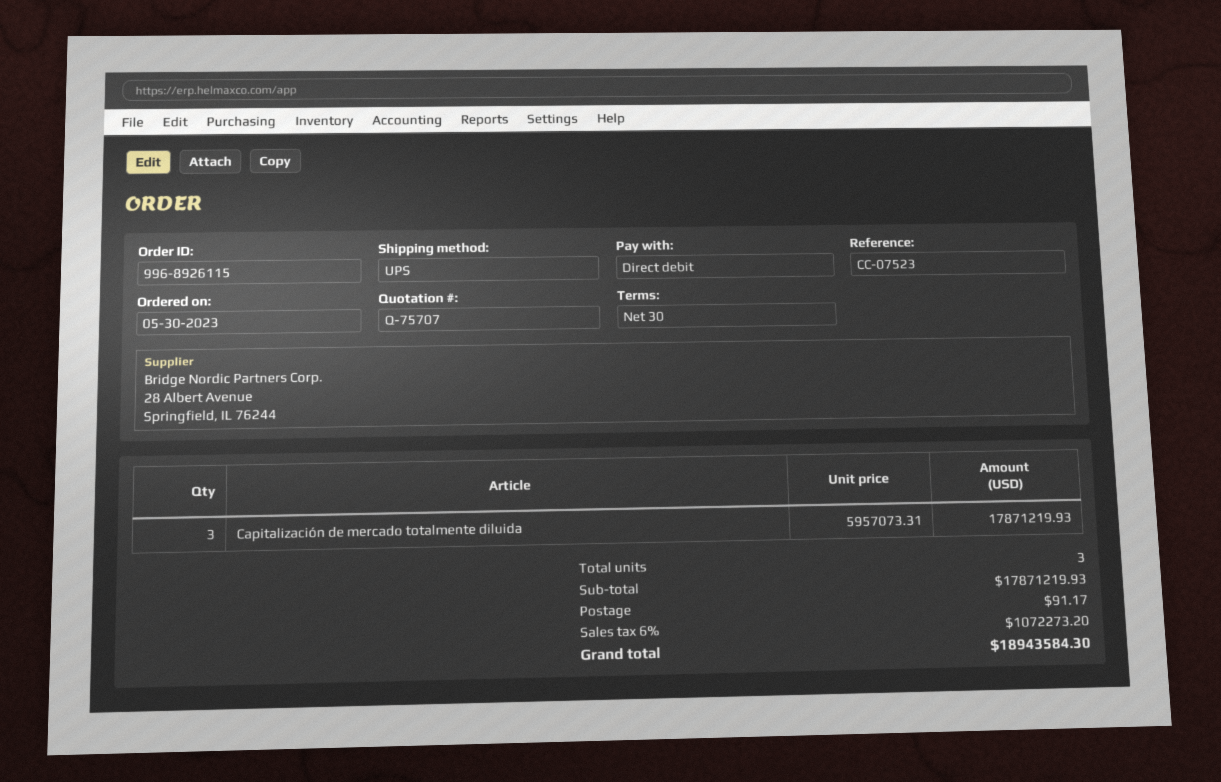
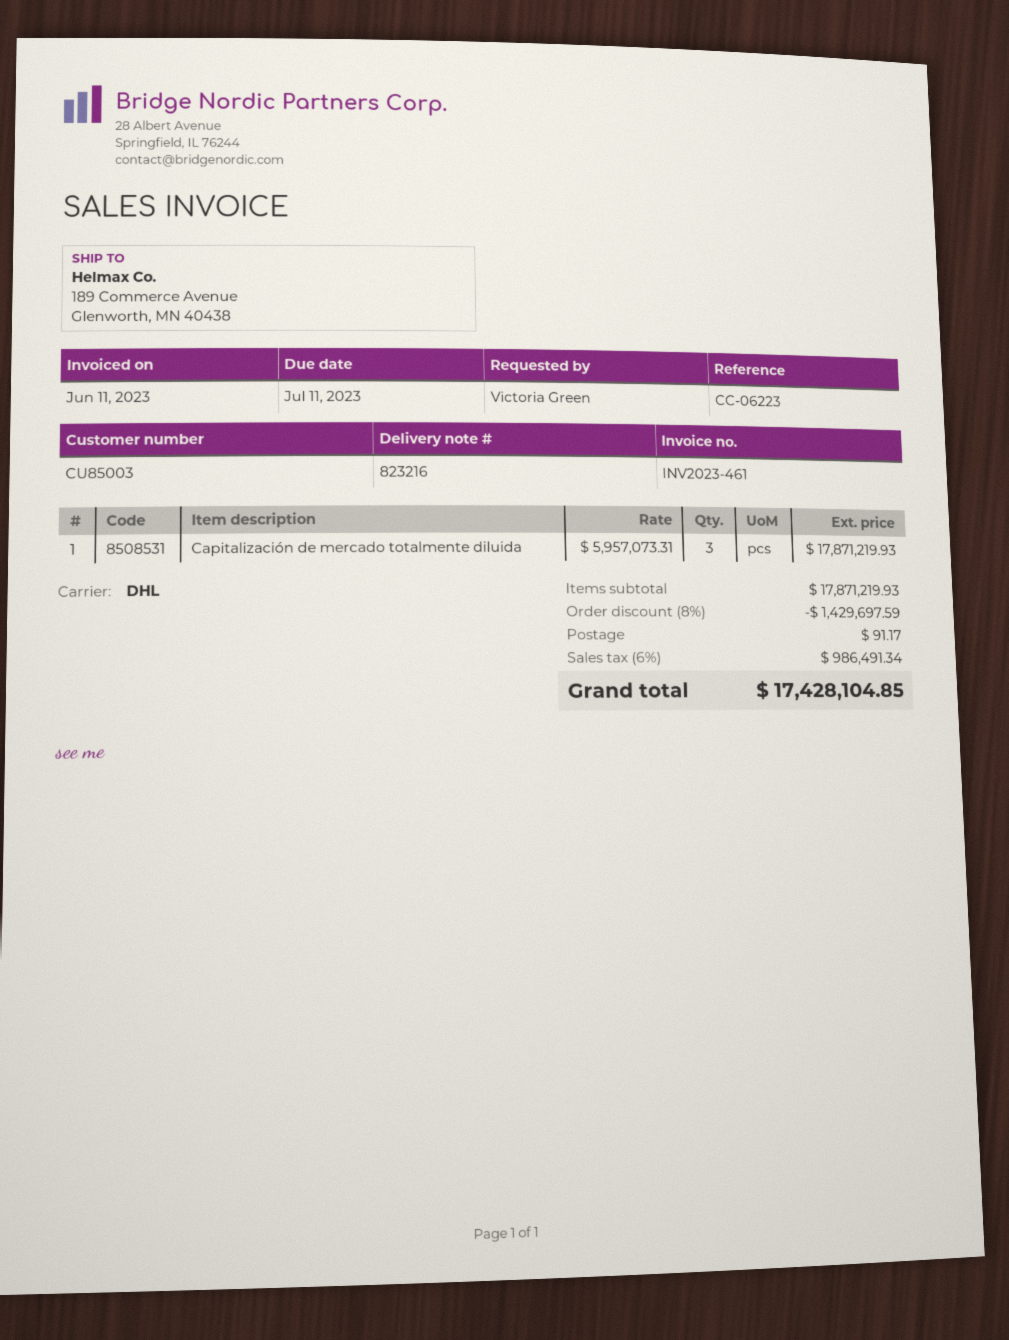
reference: CC-07523 -> CC-06223
shipping method: UPS -> DHL
discount: none -> 8% = 1429697.59
tax: 6% = 1072273.20 -> 6% = 986491.34
total: 18943584.30 -> 17428104.85

